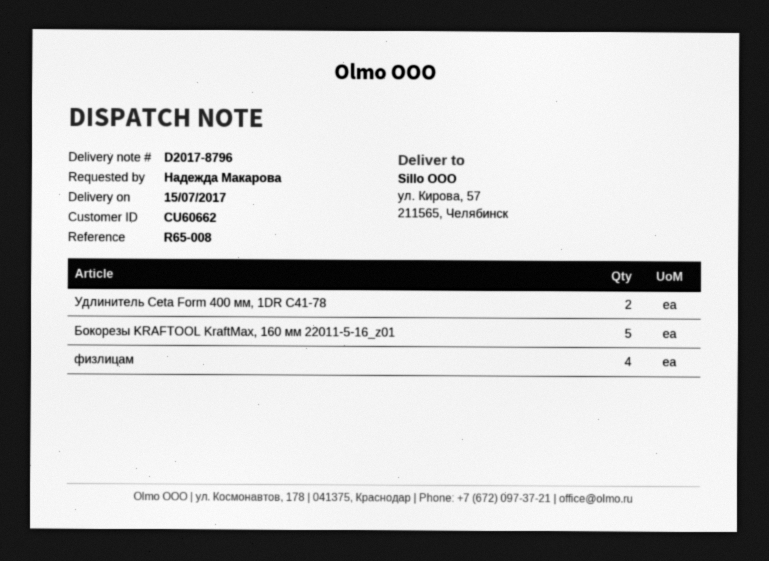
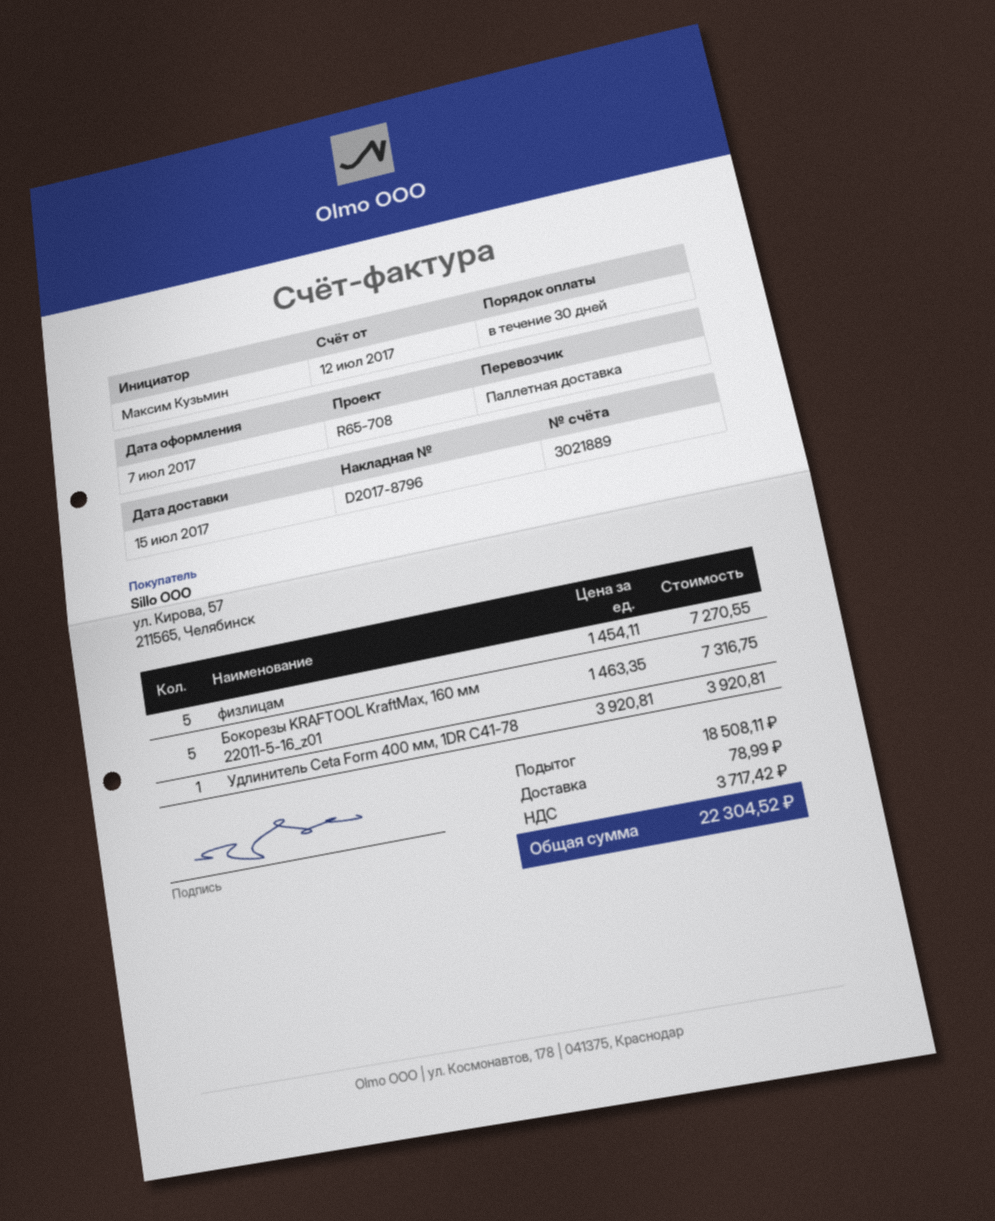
reference: R65-008 -> R65-708
ordered by: Надежда Макарова -> Максим Кузьмин
Удлинитель Ceta Form 400 мм, 1DR C41-78: 2 -> 1
физлицам: 4 -> 5

